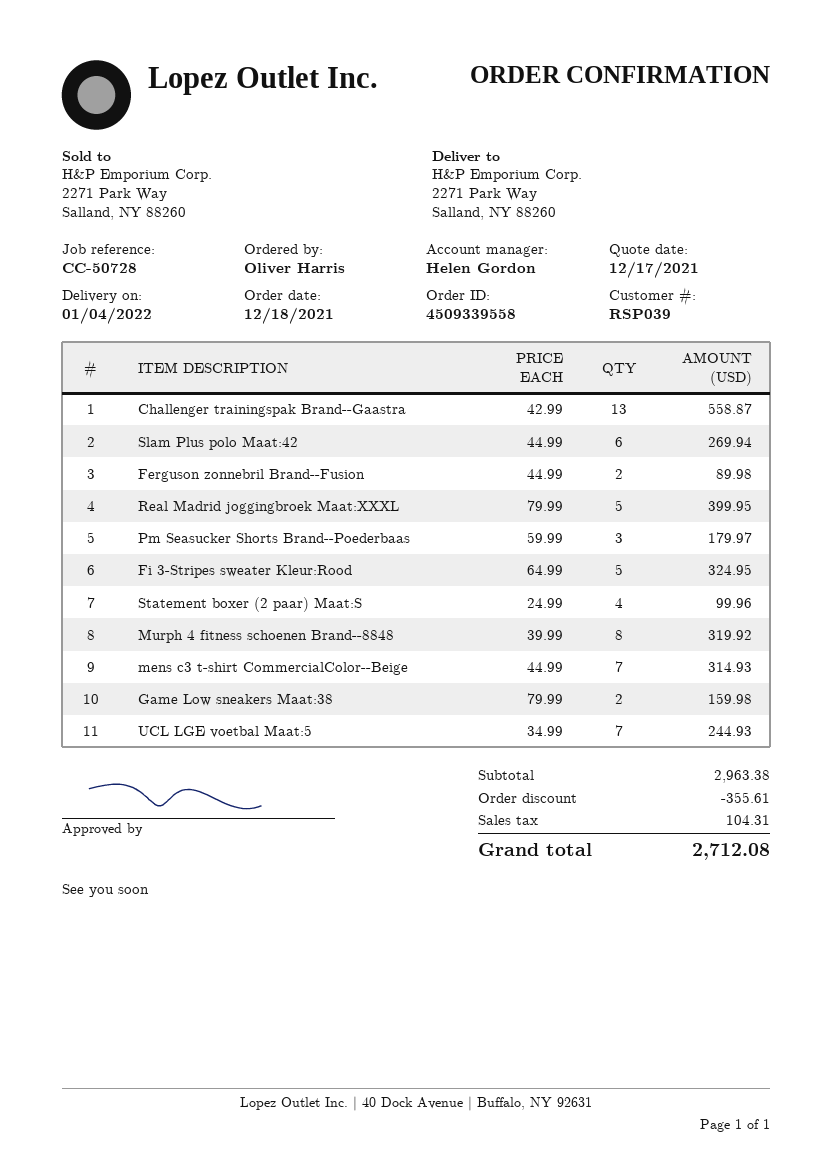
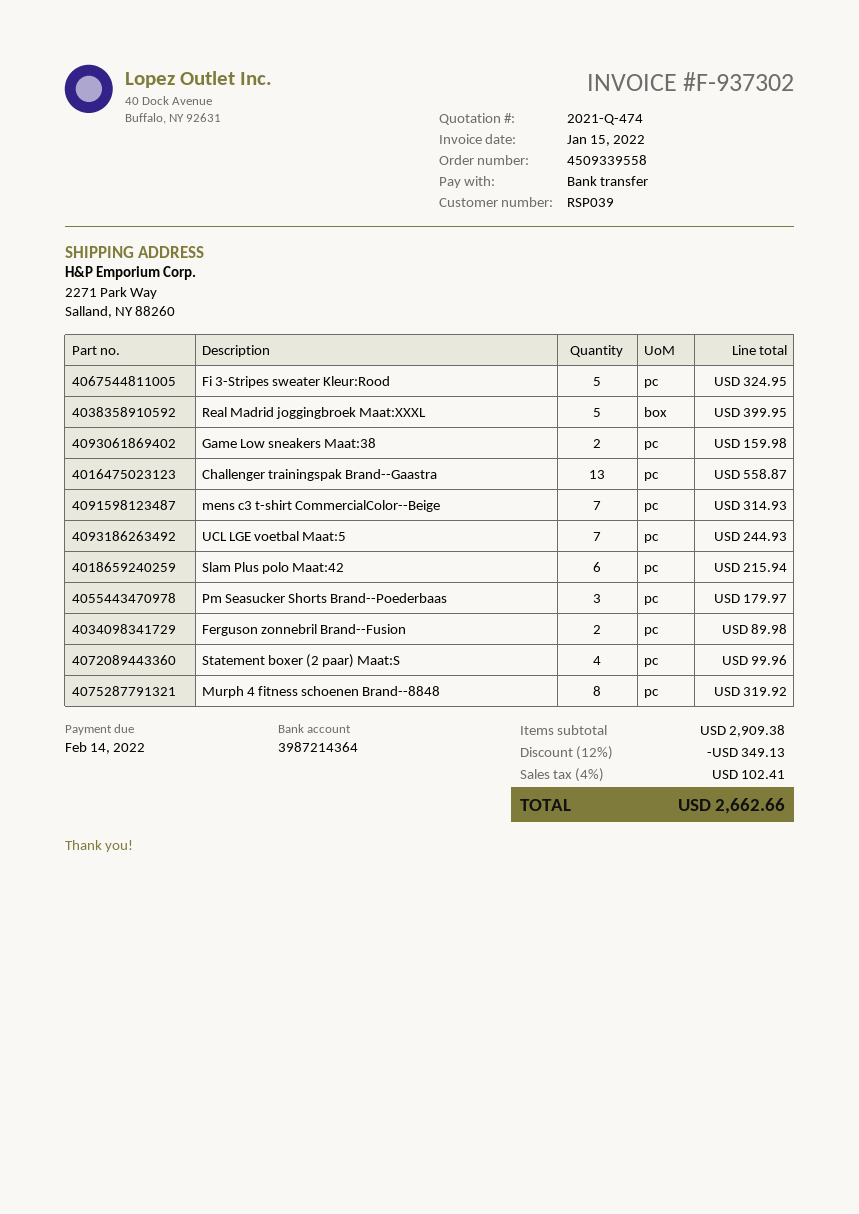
Slam Plus polo Maat:42: 6 for 269.94 -> 6 for 215.94
subtotal: 2963.38 -> 2909.38
discount: 355.61 -> 349.13
tax: 104.31 -> 102.41
total: 2712.08 -> 2662.66

